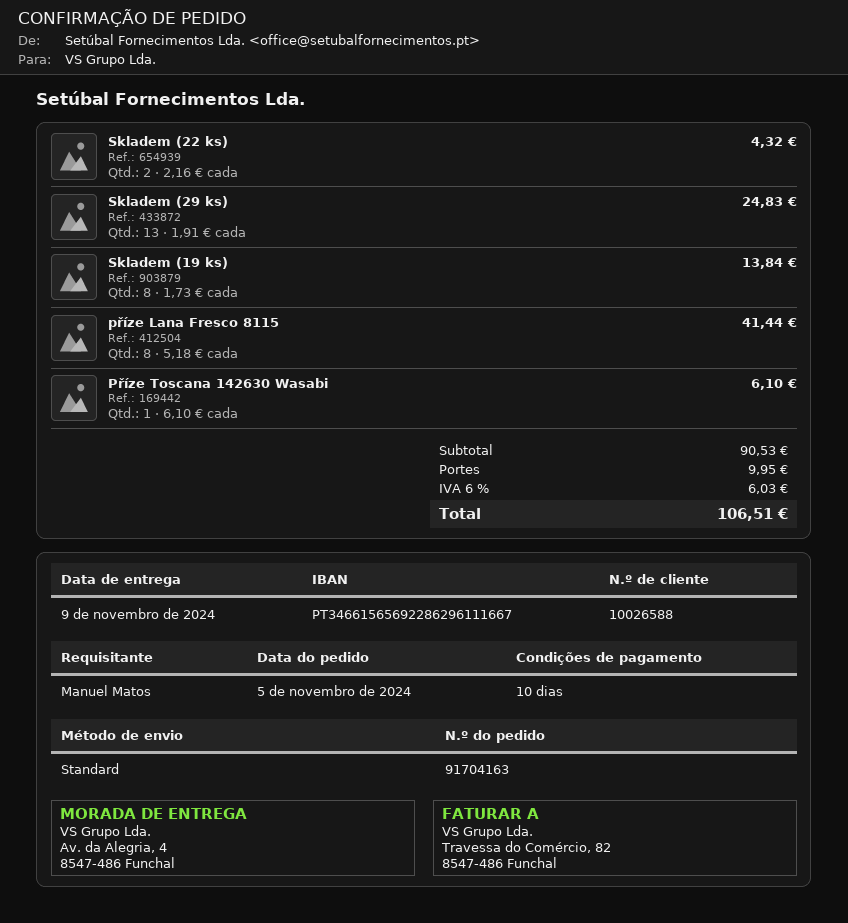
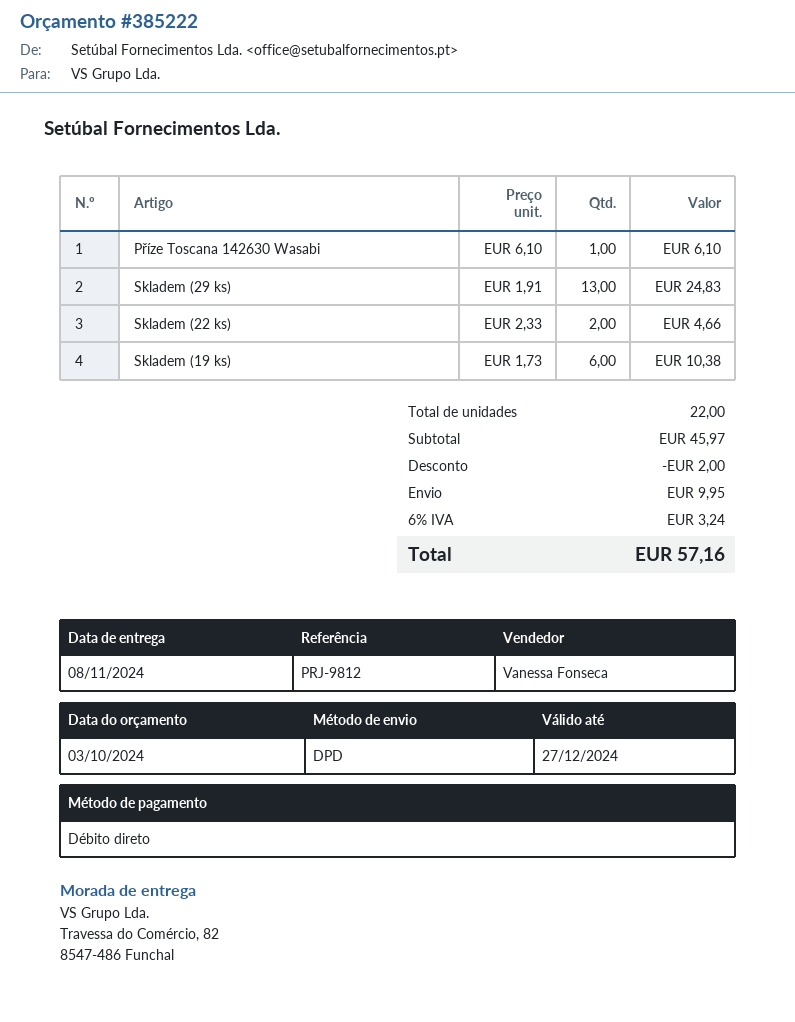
delivery date: 2024-11-09 -> 2024-11-08
shipping method: standard -> DPD
ship to: Av. da Alegria, 4, 8547-486 Funchal -> Travessa do Comércio, 82, 8547-486 Funchal
Skladem (22 ks): 2 x 2.16 = 4.32 -> 2 x 2.33 = 4.66
Skladem (19 ks): 8 x 1.73 = 13.84 -> 6 x 1.73 = 10.38
příze Lana Fresco 8115: 8 x 5.18 = 41.44 -> none
subtotal: 90.53 -> 45.97
discount: none -> 2.00
tax: 6% = 6.03 -> 6% = 3.24
total: 106.51 -> 57.16

